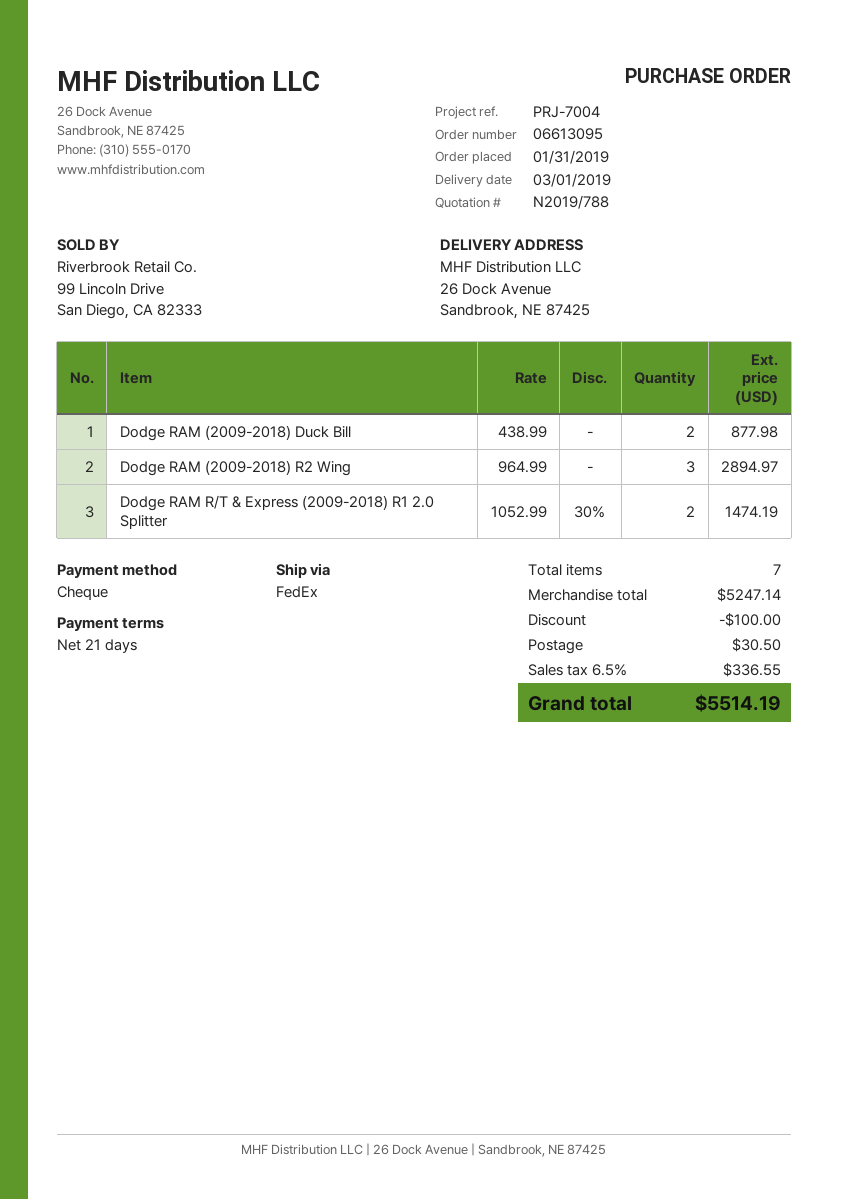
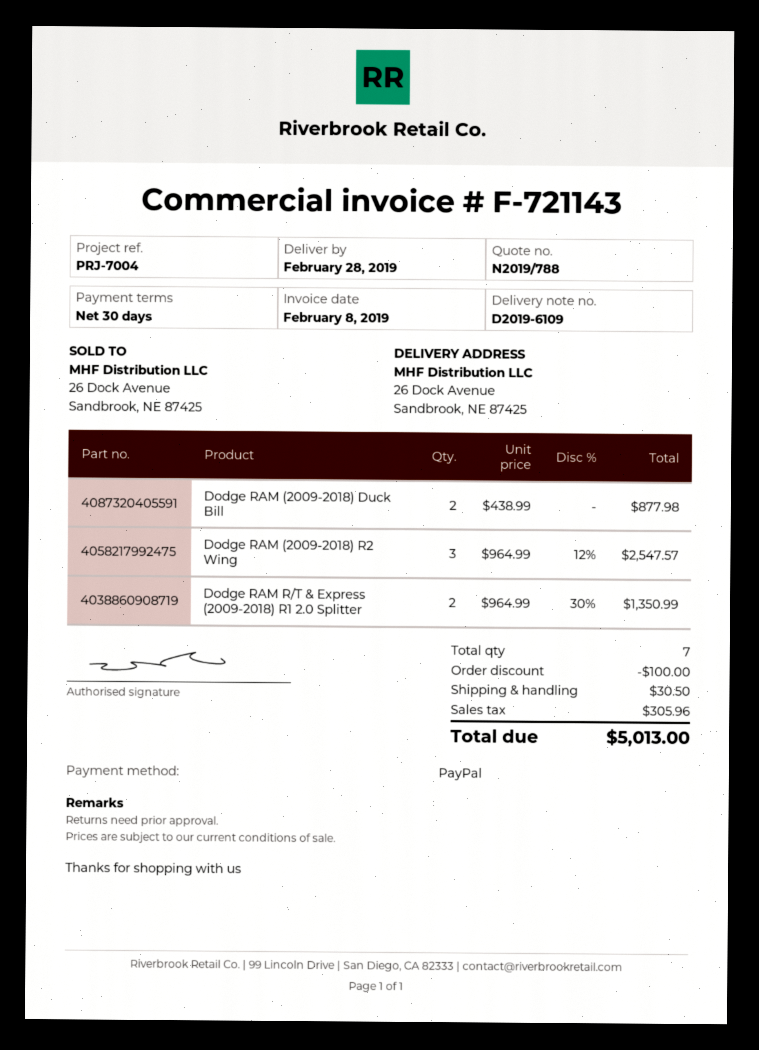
delivery date: 2019-03-01 -> 2019-02-28
payment terms: 21 days -> 30 days
payment method: cheque -> PayPal
Dodge RAM (2009-2018) R2 Wing: 3 x 964.99 = 2894.97 -> 3 x 964.99 - 12% = 2547.57
Dodge RAM R/T & Express (2009-2018) R1 2.0 Splitter: 2 x 1052.99 - 30% = 1474.19 -> 2 x 964.99 - 30% = 1350.99
tax: 336.55 -> 305.96
total: 5514.19 -> 5013.00

